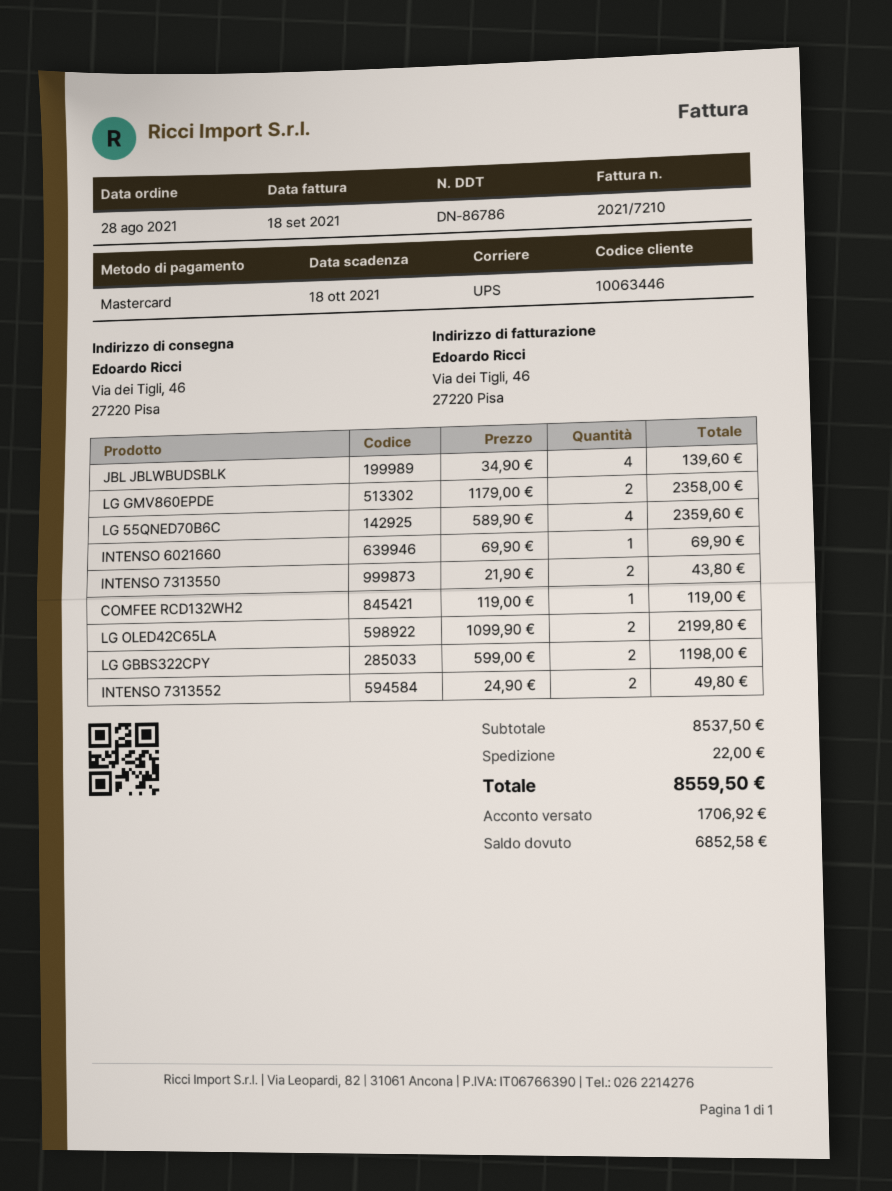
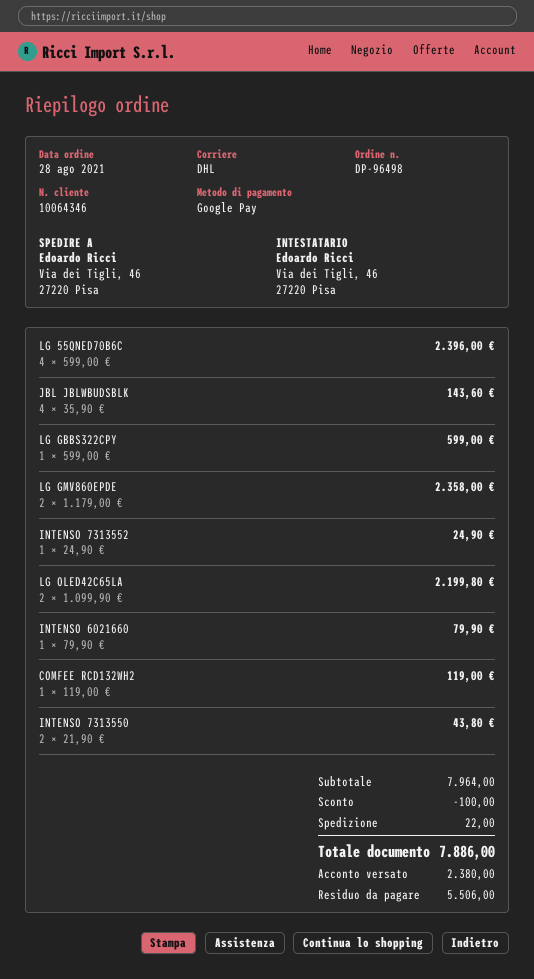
customer number: 10063446 -> 10064346
payment method: Mastercard -> Google Pay
shipping method: UPS -> DHL
JBL JBLWBUDSBLK: 4 x 34.90 = 139.60 -> 4 x 35.90 = 143.60
LG 55QNED70B6C: 4 x 589.90 = 2359.60 -> 4 x 599.00 = 2396.00
INTENSO 6021660: 1 x 69.90 = 69.90 -> 1 x 79.90 = 79.90
LG GBBS322CPY: 2 x 599.00 = 1198.00 -> 1 x 599.00 = 599.00
INTENSO 7313552: 2 x 24.90 = 49.80 -> 1 x 24.90 = 24.90
subtotal: 8537.50 -> 7964.00
discount: none -> 100.00
total: 8559.50 -> 7886.00
deposit: 1706.92 -> 2380.00
balance: 6852.58 -> 5506.00

